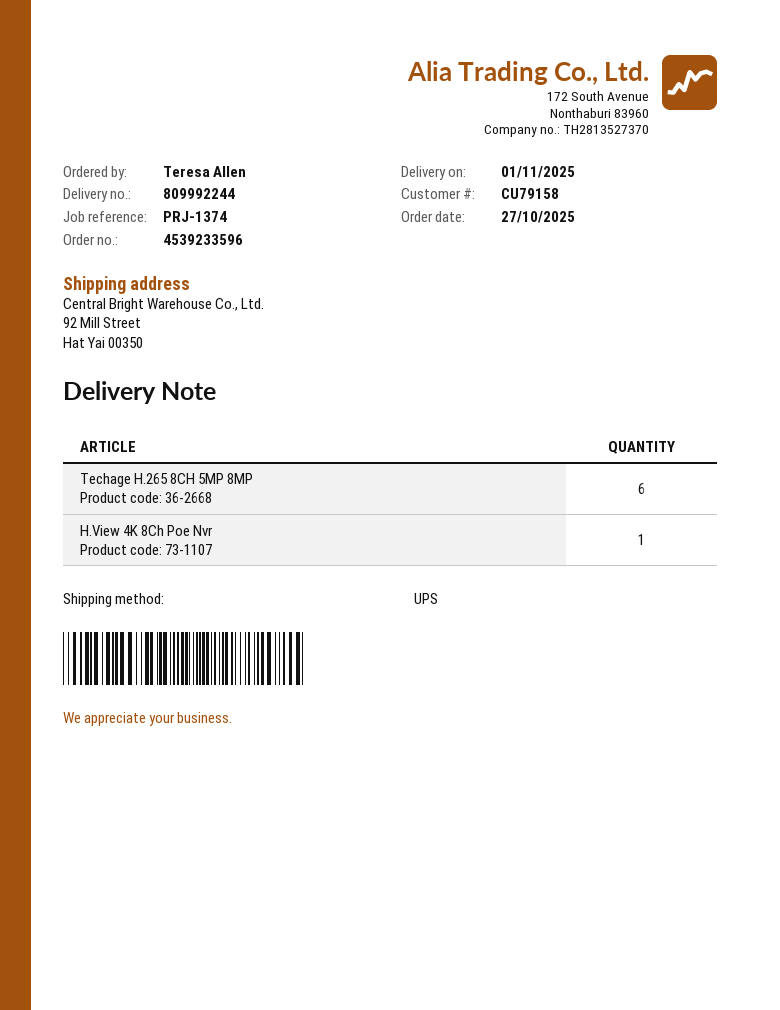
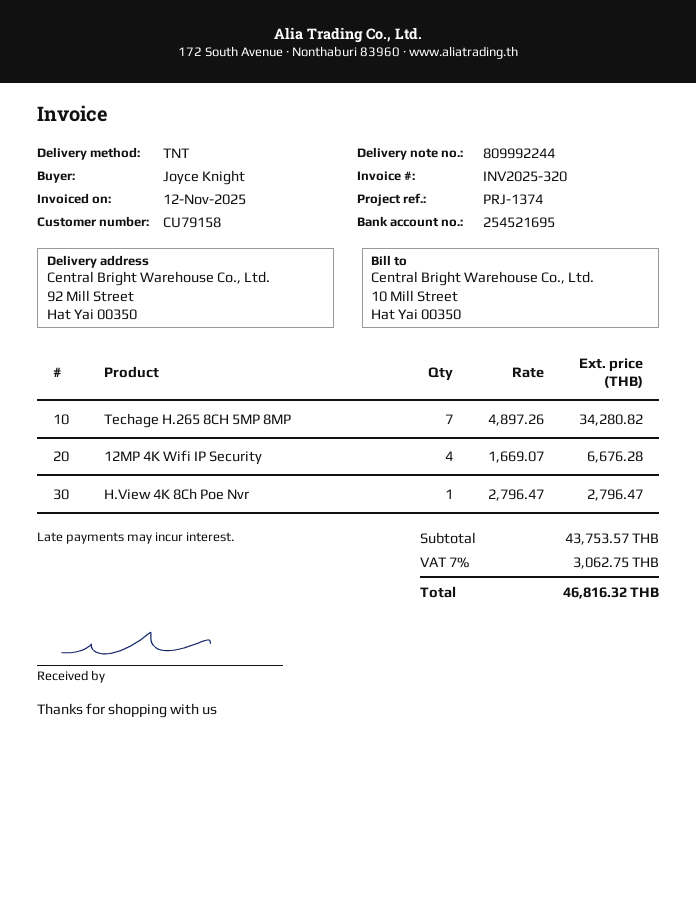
ordered by: Teresa Allen -> Joyce Knight
shipping method: UPS -> TNT
Techage H.265 8CH 5MP 8MP: 6 -> 7
12MP 4K Wifi IP Security: none -> 4

